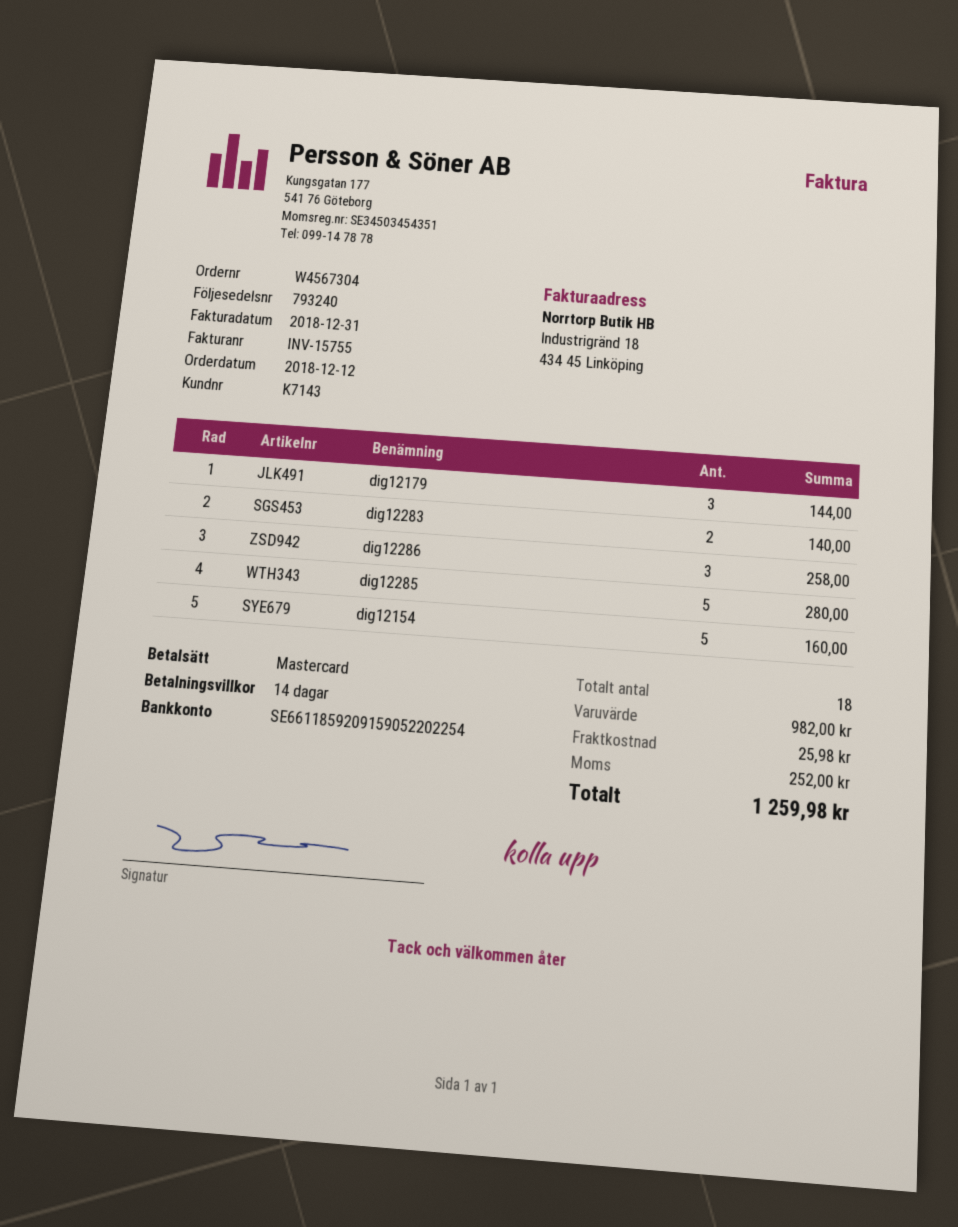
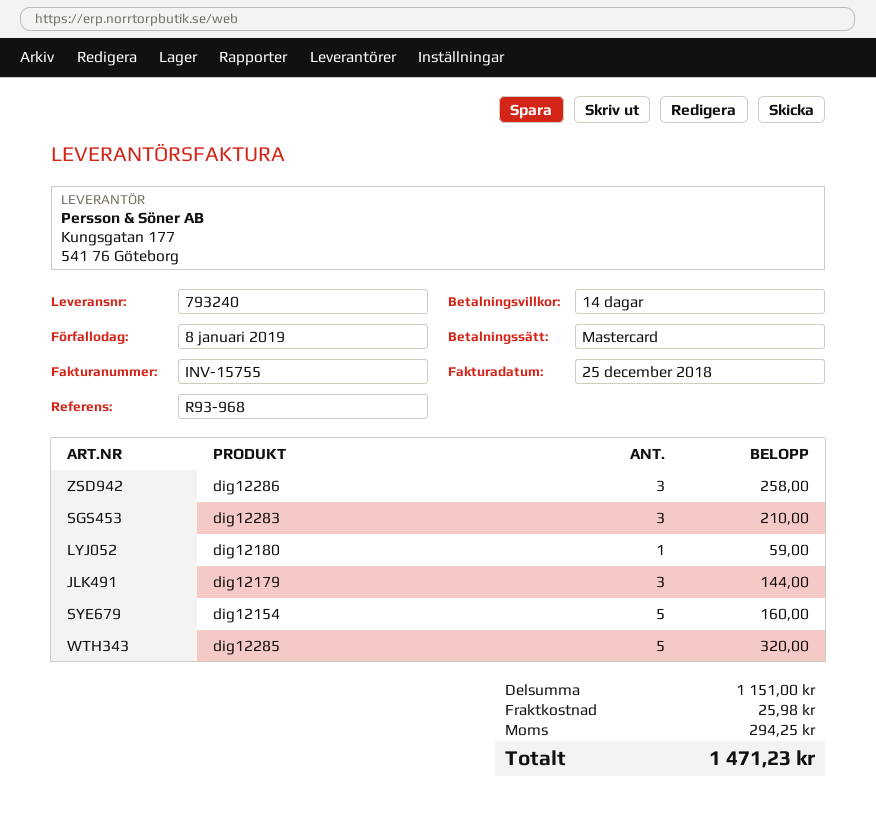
invoice date: 2018-12-31 -> 2018-12-25
dig12283: 2 for 140.00 -> 3 for 210.00
dig12285: 5 for 280.00 -> 5 for 320.00
dig12180: none -> 1 for 59.00
subtotal: 982.00 -> 1151.00
tax: 252.00 -> 294.25
total: 1259.98 -> 1471.23

